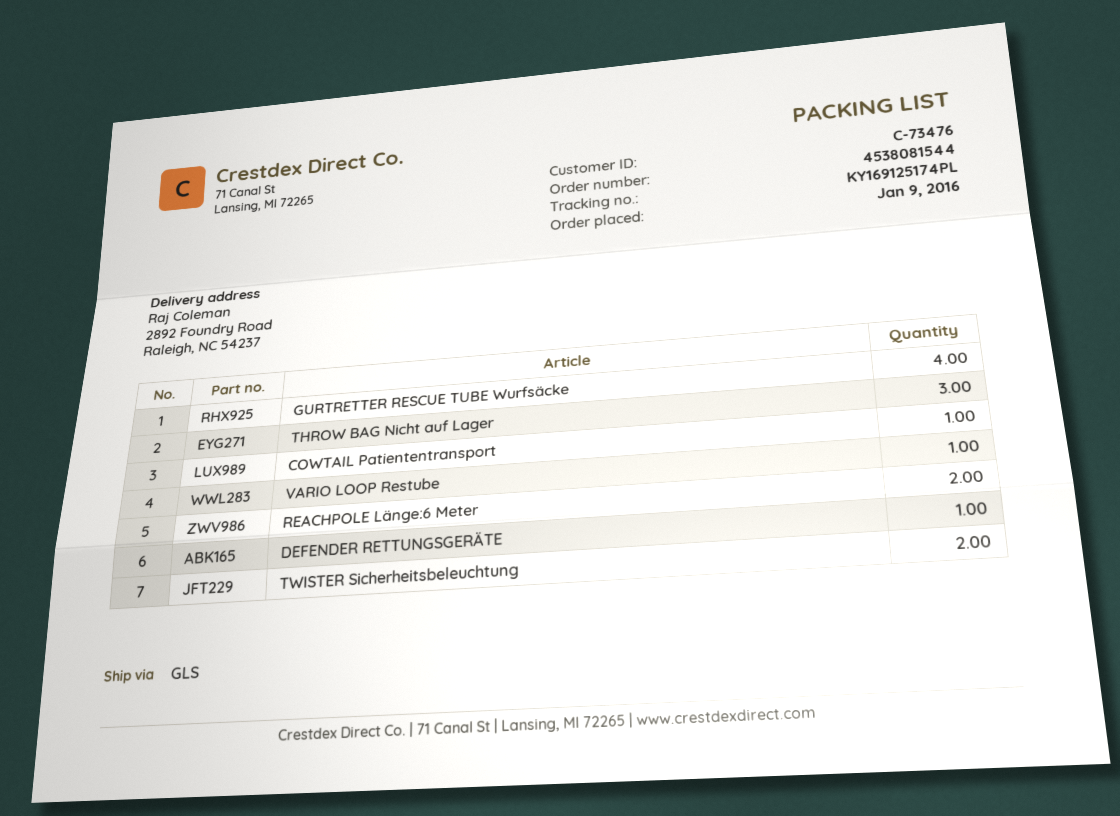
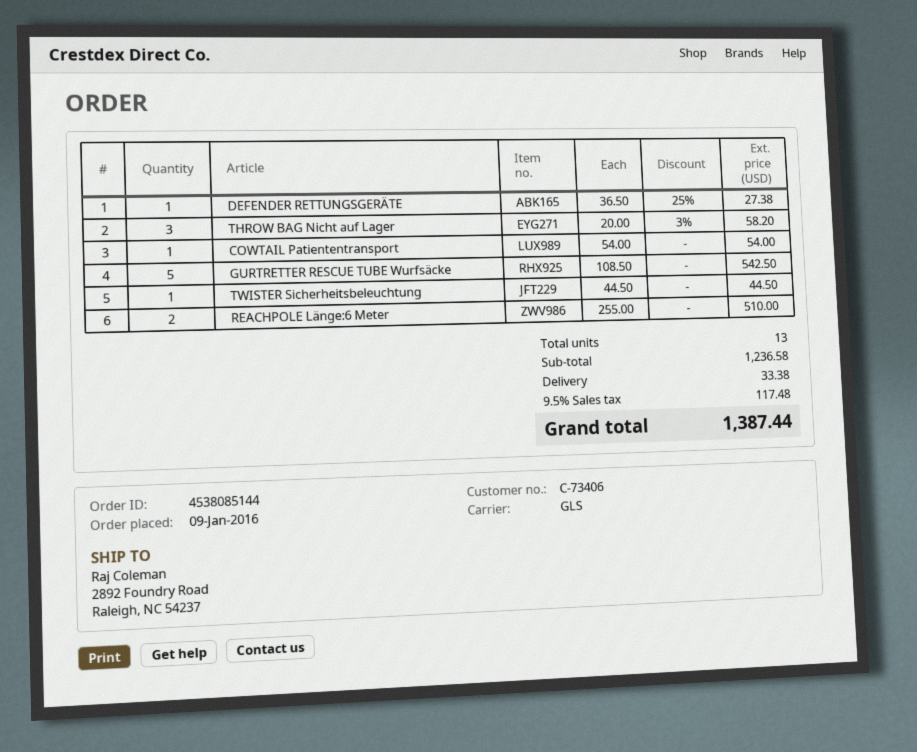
order number: 4538081544 -> 4538085144
customer number: C-73476 -> C-73406
GURTRETTER RESCUE TUBE Wurfsäcke: 4 -> 5
VARIO LOOP Restube: 1 -> none
TWISTER Sicherheitsbeleuchtung: 2 -> 1

